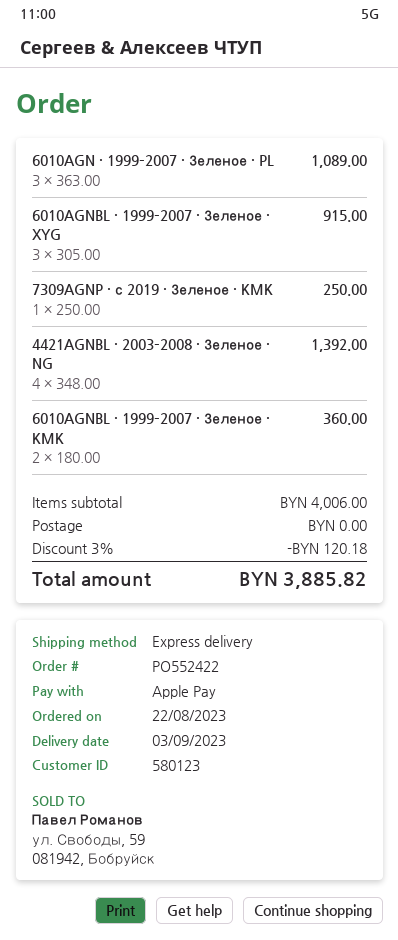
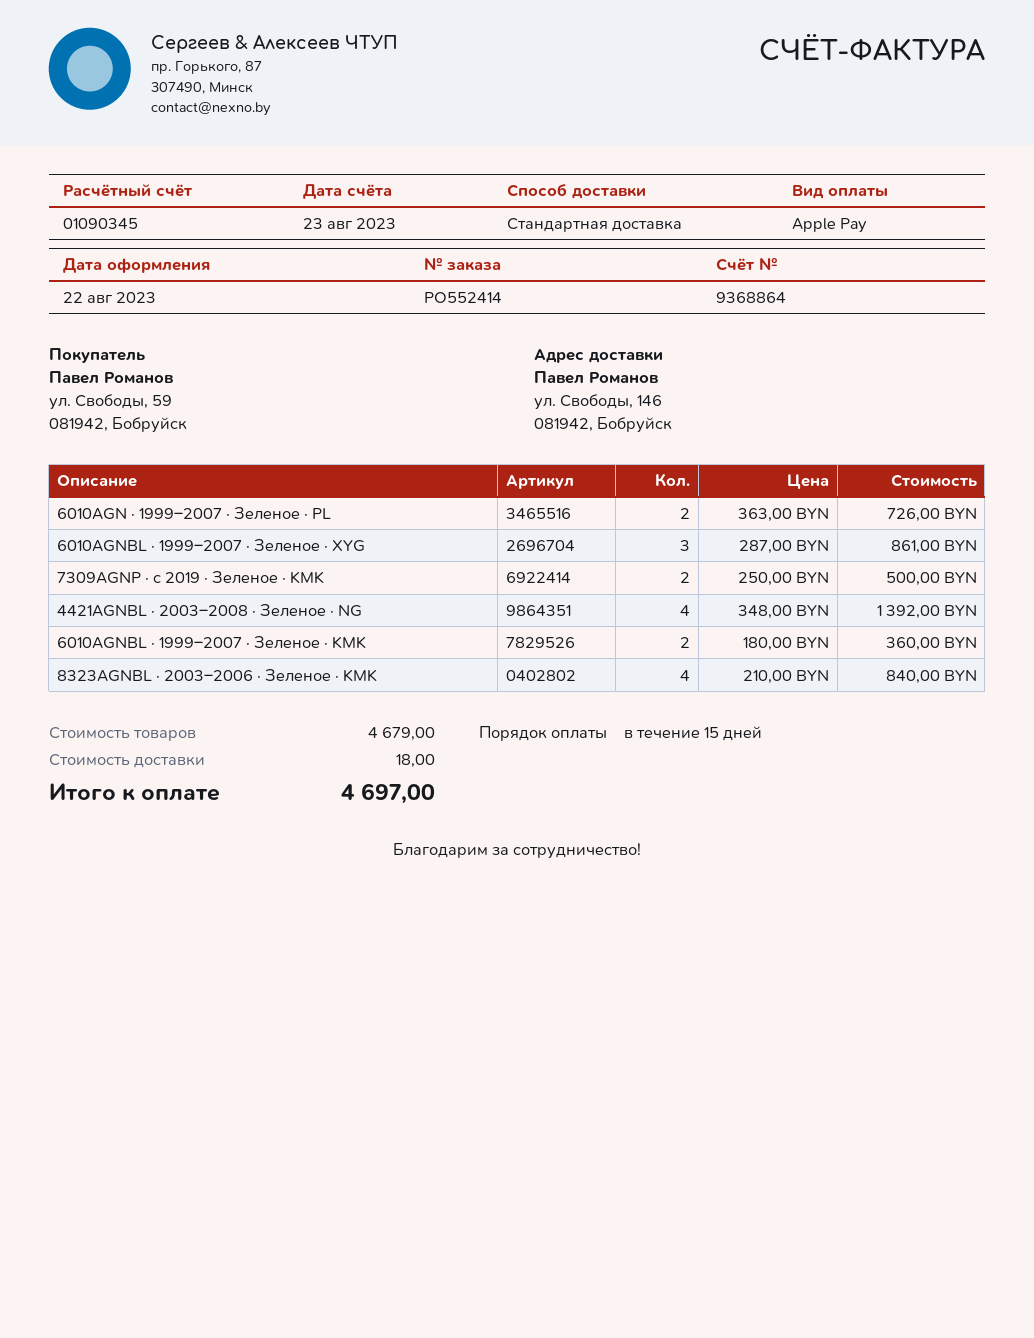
order number: PO552422 -> PO552414
shipping method: express -> standard
6010AGN · 1999–2007 · Зеленое · PL: 3 x 363.00 = 1089.00 -> 2 x 363.00 = 726.00
6010AGNBL · 1999–2007 · Зеленое · XYG: 3 x 305.00 = 915.00 -> 3 x 287.00 = 861.00
7309AGNP · с 2019 · Зеленое · KMK: 1 x 250.00 = 250.00 -> 2 x 250.00 = 500.00
8323AGNBL · 2003–2006 · Зеленое · KMK: none -> 4 x 210.00 = 840.00
subtotal: 4006.00 -> 4679.00
discount: 3% = 120.18 -> none
shipping: 0.00 -> 18.00
total: 3885.82 -> 4697.00

